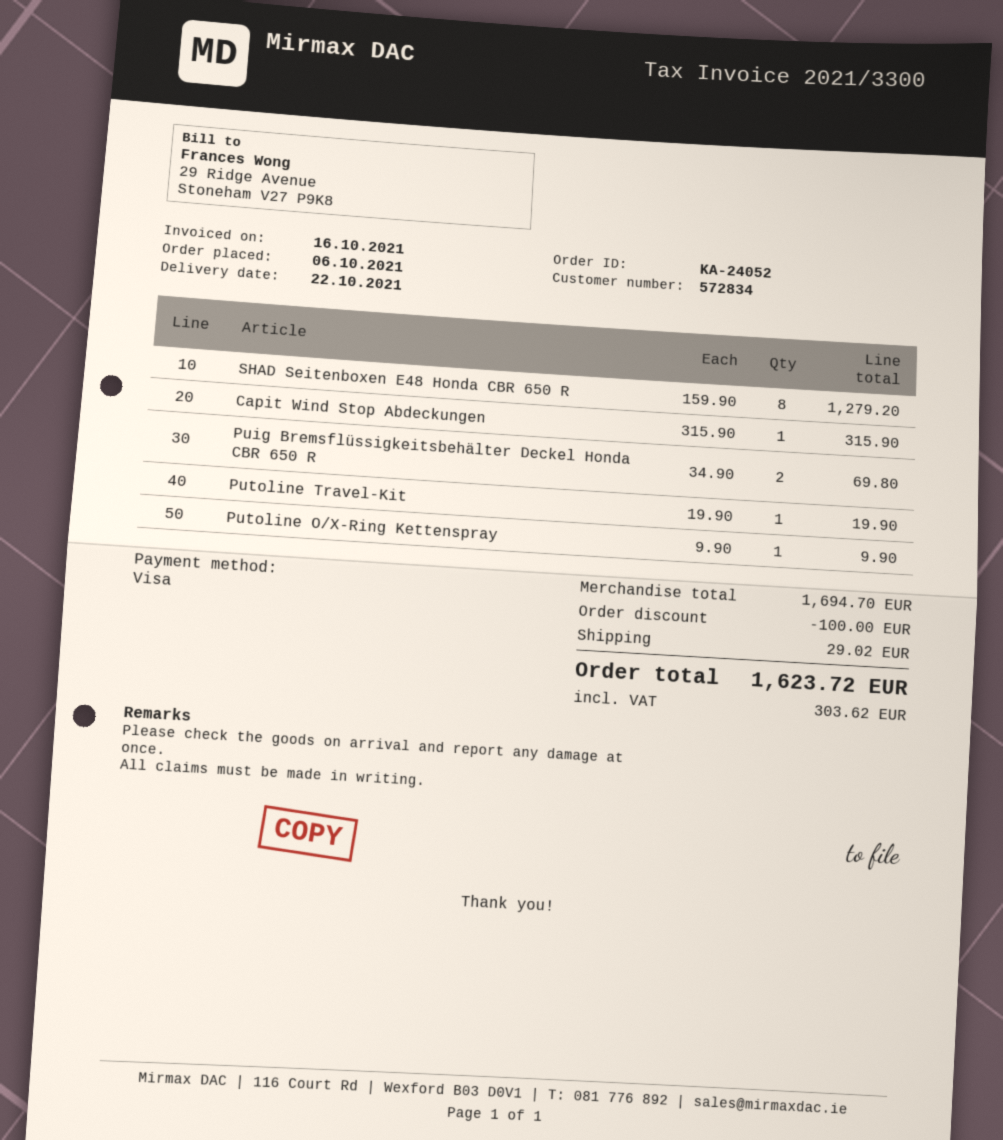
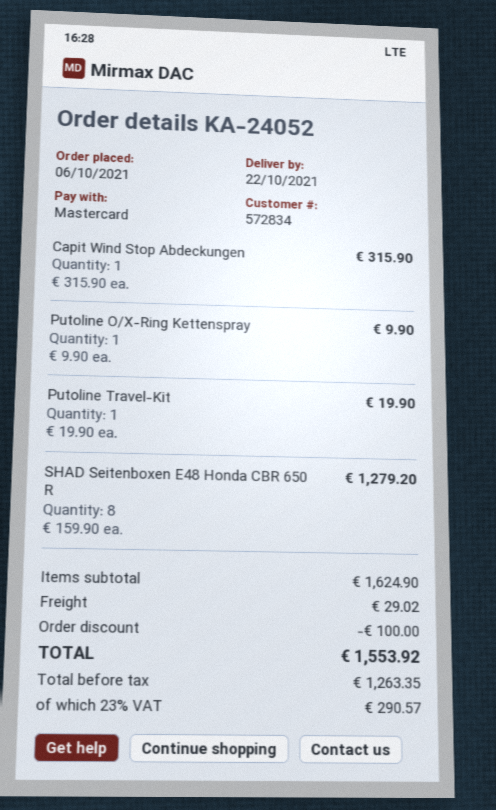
payment method: Visa -> Mastercard
Puig Bremsflüssigkeitsbehälter Deckel Honda CBR 650 R: 2 x 34.90 = 69.80 -> none
subtotal: 1694.70 -> 1624.90
tax: 303.62 -> 290.57
total: 1623.72 -> 1553.92

